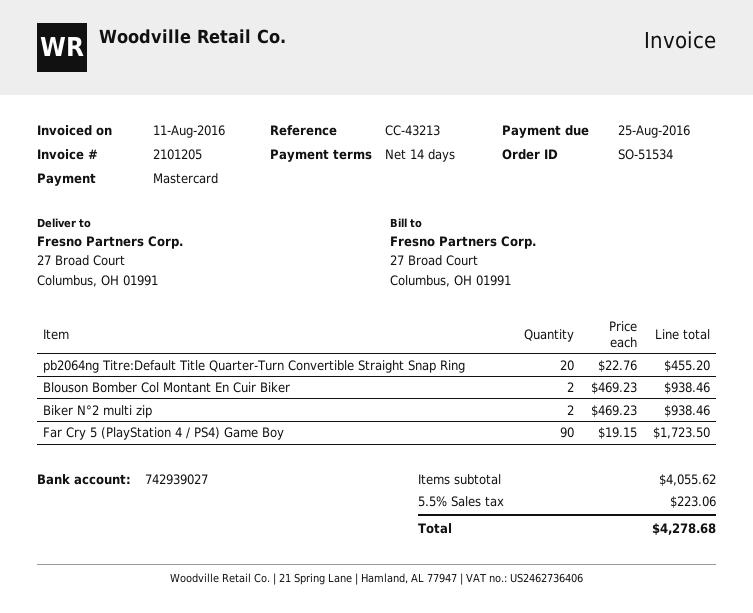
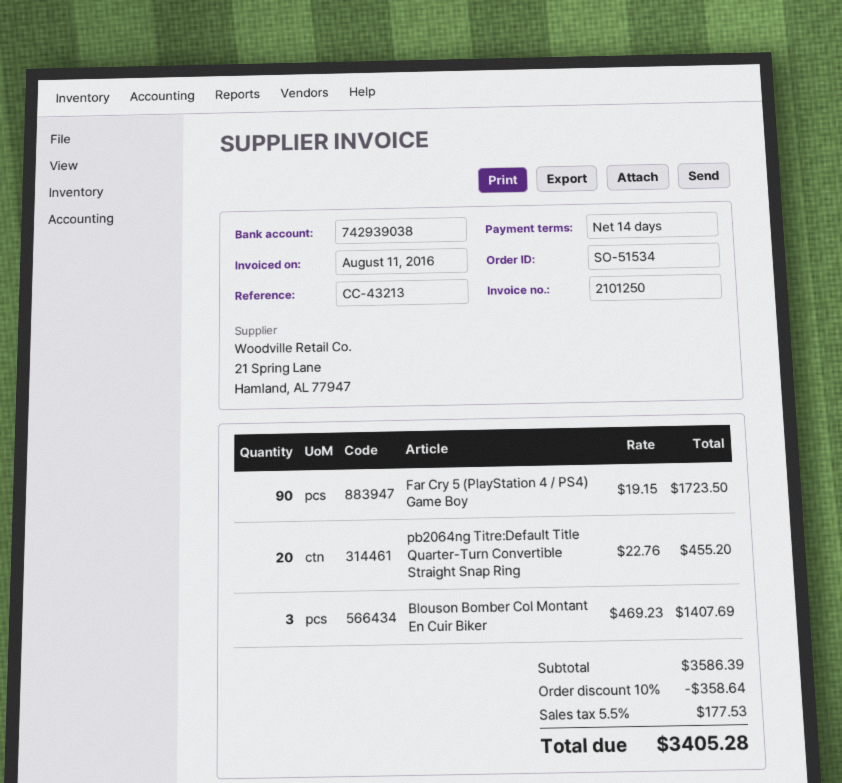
invoice number: 2101205 -> 2101250
bank account: 742939027 -> 742939038
Blouson Bomber Col Montant En Cuir Biker: 2 x 469.23 = 938.46 -> 3 x 469.23 = 1407.69
Biker N°2 multi zip: 2 x 469.23 = 938.46 -> none
subtotal: 4055.62 -> 3586.39
discount: none -> 10% = 358.64
tax: 5.5% = 223.06 -> 5.5% = 177.53
total: 4278.68 -> 3405.28

